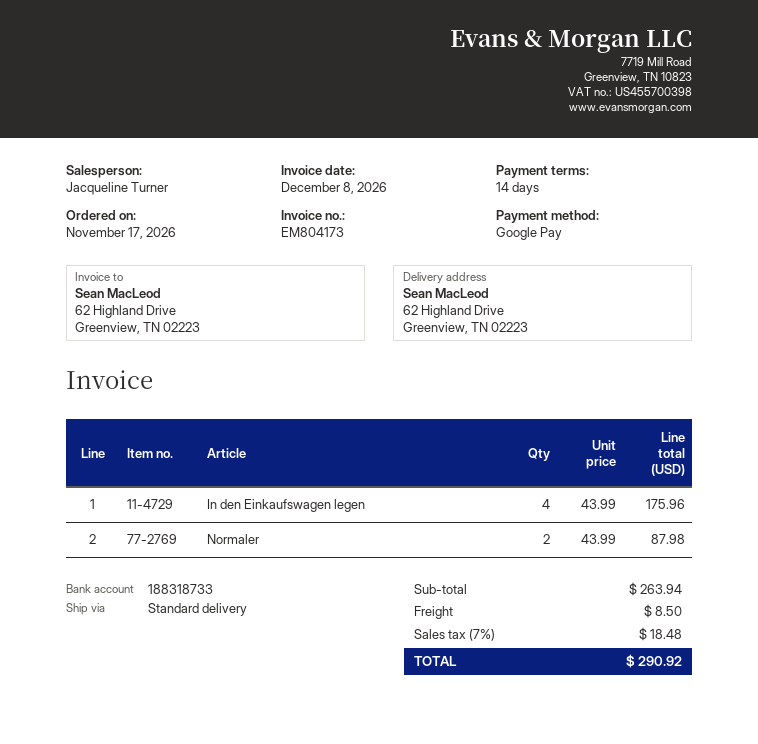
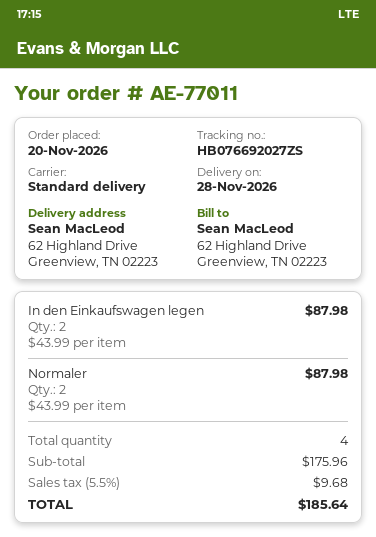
order date: 2026-11-17 -> 2026-11-20
In den Einkaufswagen legen: 4 x 43.99 = 175.96 -> 2 x 43.99 = 87.98
subtotal: 263.94 -> 175.96
shipping: 8.50 -> none
tax: 7% = 18.48 -> 5.5% = 9.68
total: 290.92 -> 185.64

